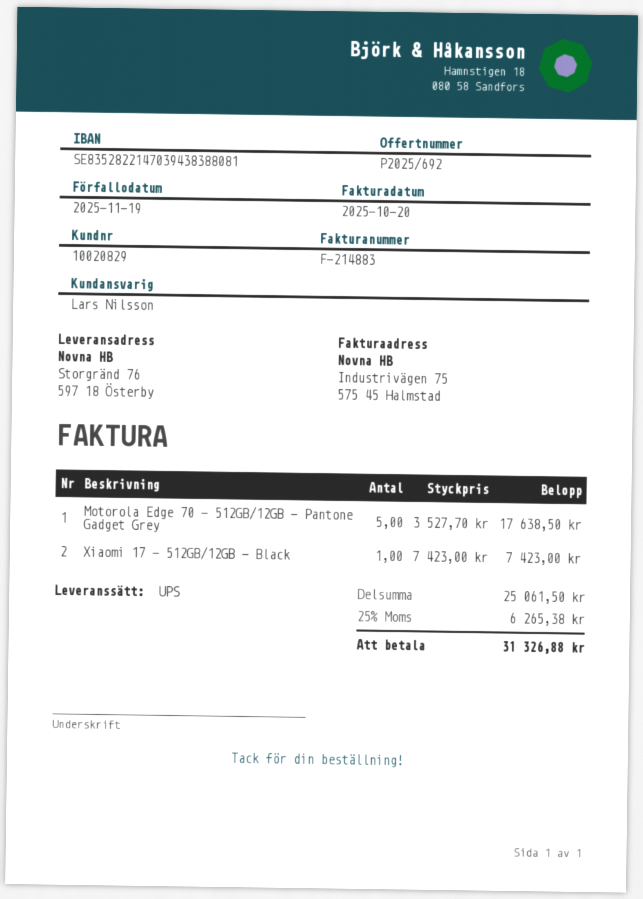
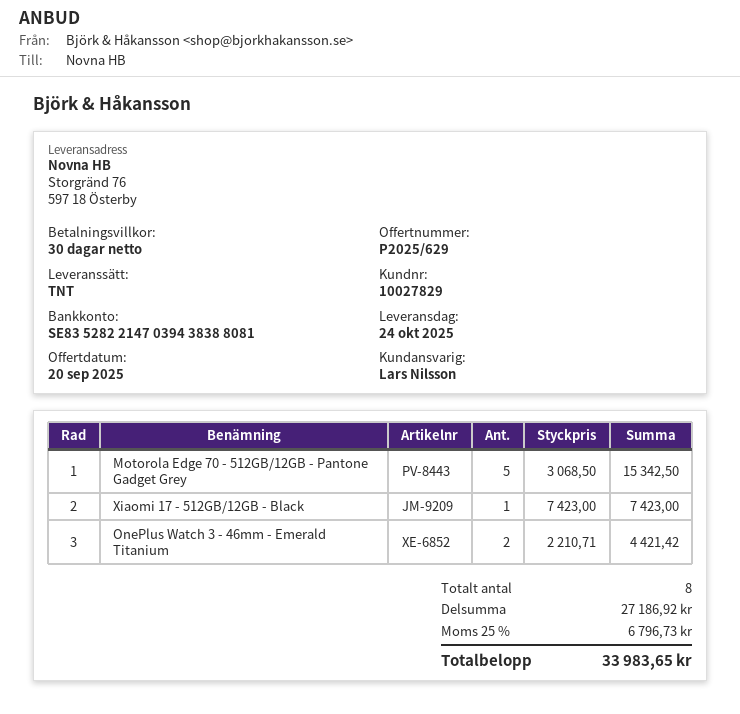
quote number: P2025/692 -> P2025/629
customer number: 10020829 -> 10027829
shipping method: UPS -> TNT
Motorola Edge 70 - 512GB/12GB - Pantone Gadget Grey: 5 x 3527.70 = 17638.50 -> 5 x 3068.50 = 15342.50
OnePlus Watch 3 - 46mm - Emerald Titanium: none -> 2 x 2210.71 = 4421.42
subtotal: 25061.50 -> 27186.92
tax: 25% = 6265.38 -> 25% = 6796.73
total: 31326.88 -> 33983.65

